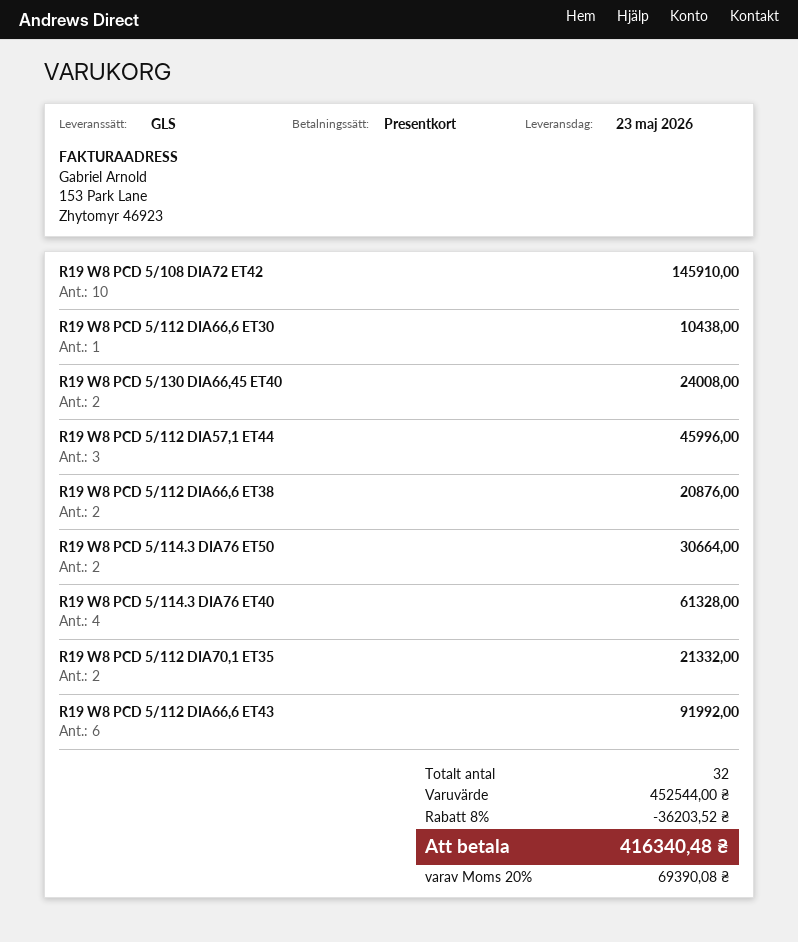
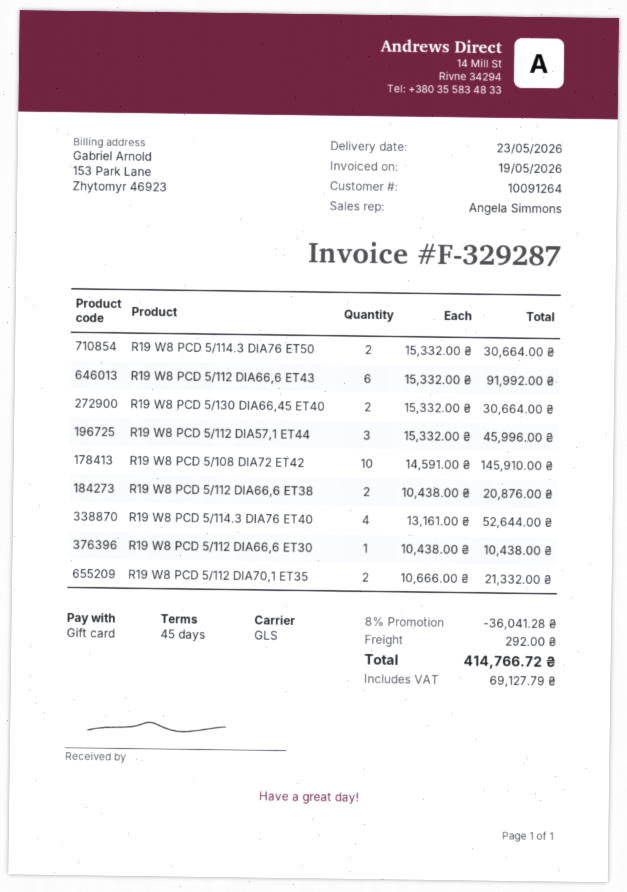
R19 W8 PCD 5/130 DIA66,45 ET40: 2 for 24008.00 -> 2 for 30664.00
R19 W8 PCD 5/114.3 DIA76 ET40: 4 for 61328.00 -> 4 for 52644.00
discount: 8% = 36203.52 -> 8% = 36041.28
shipping: none -> 292.00
tax: 69390.08 -> 69127.79
total: 416340.48 -> 414766.72

